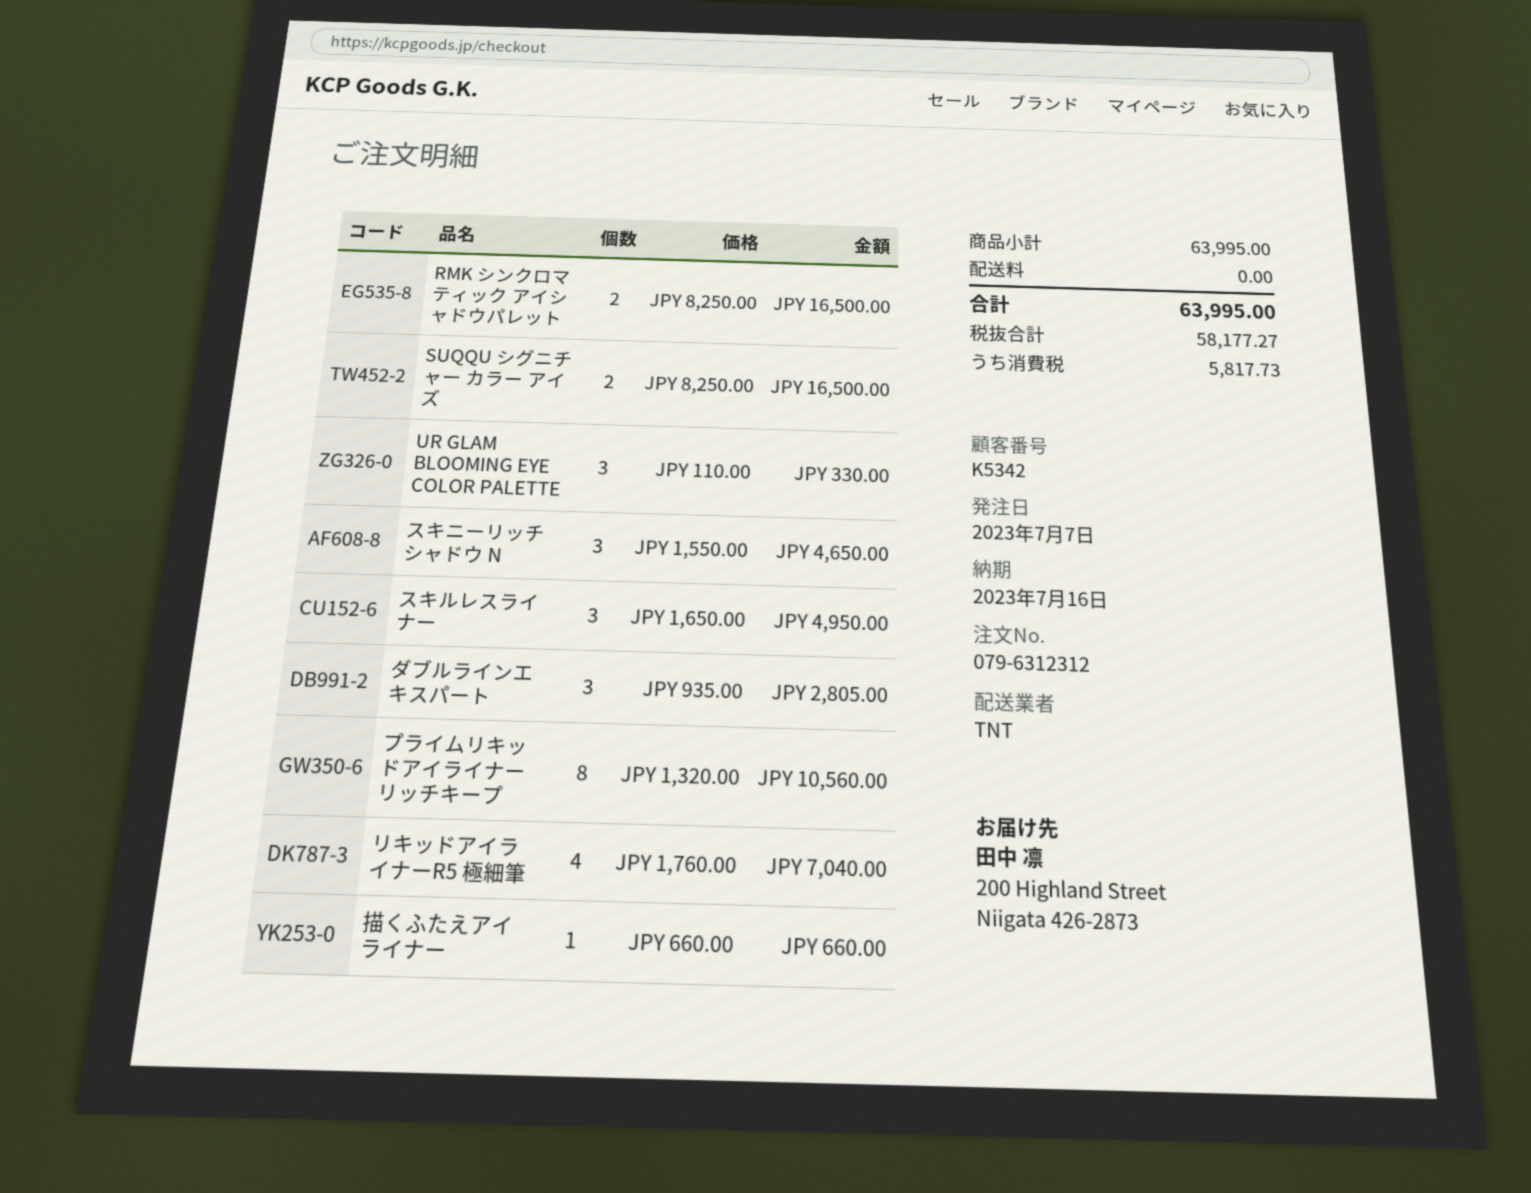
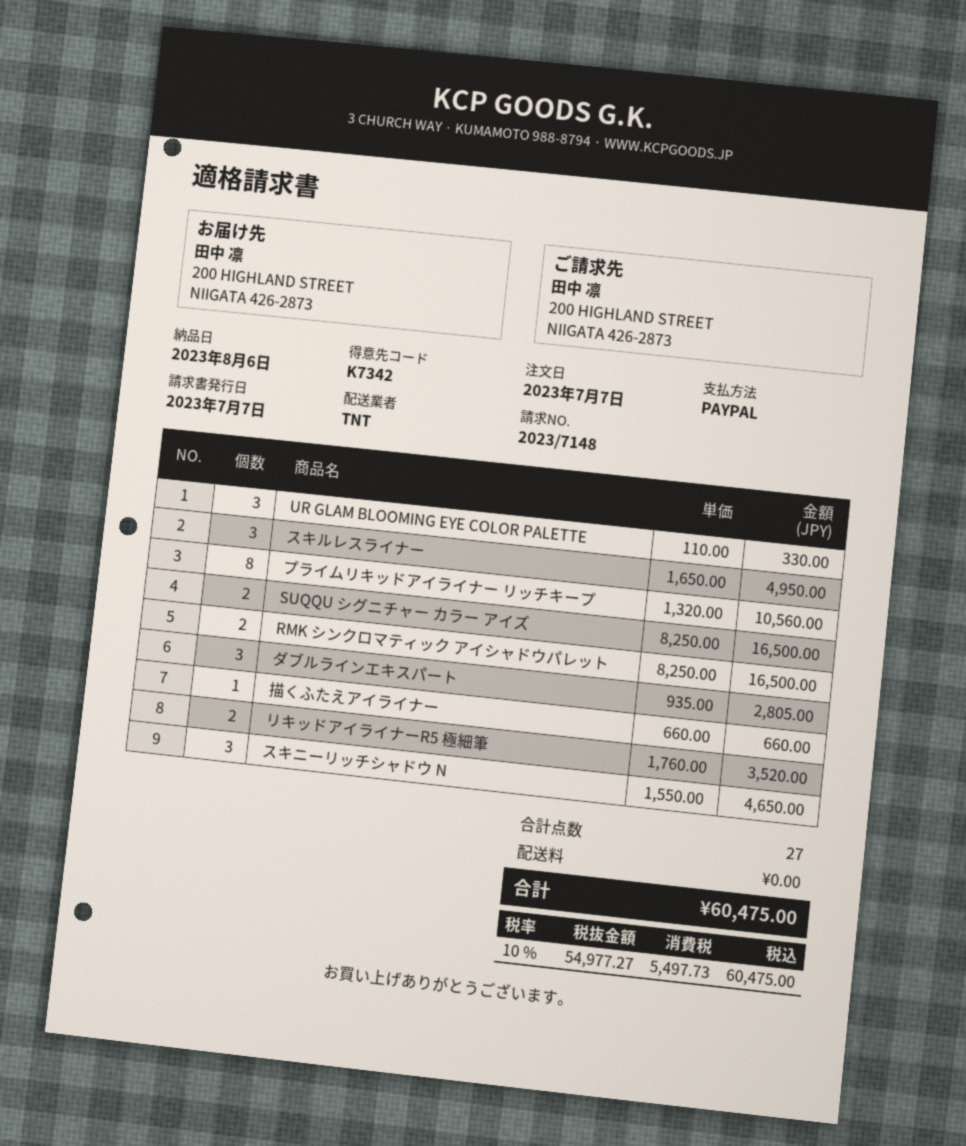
delivery date: 2023-07-16 -> 2023-08-06
customer number: K5342 -> K7342
リキッドアイライナーR5 極細筆: 4 x 1760.00 = 7040.00 -> 2 x 1760.00 = 3520.00
net: 58177.27 -> 54977.27
tax: 5817.73 -> 5497.73
total: 63995.00 -> 60475.00

